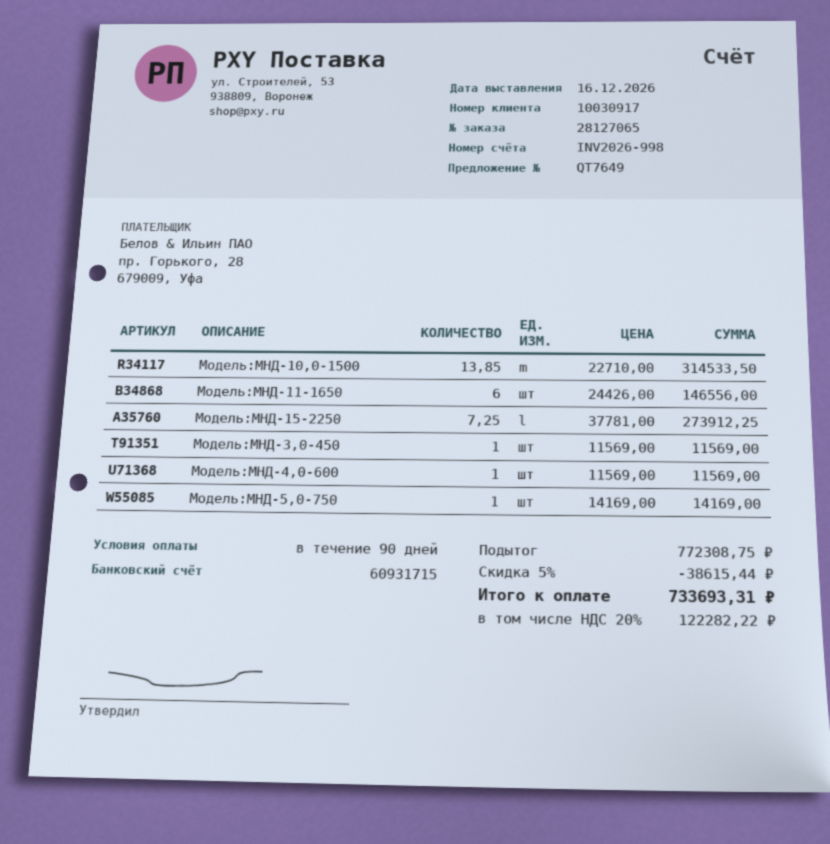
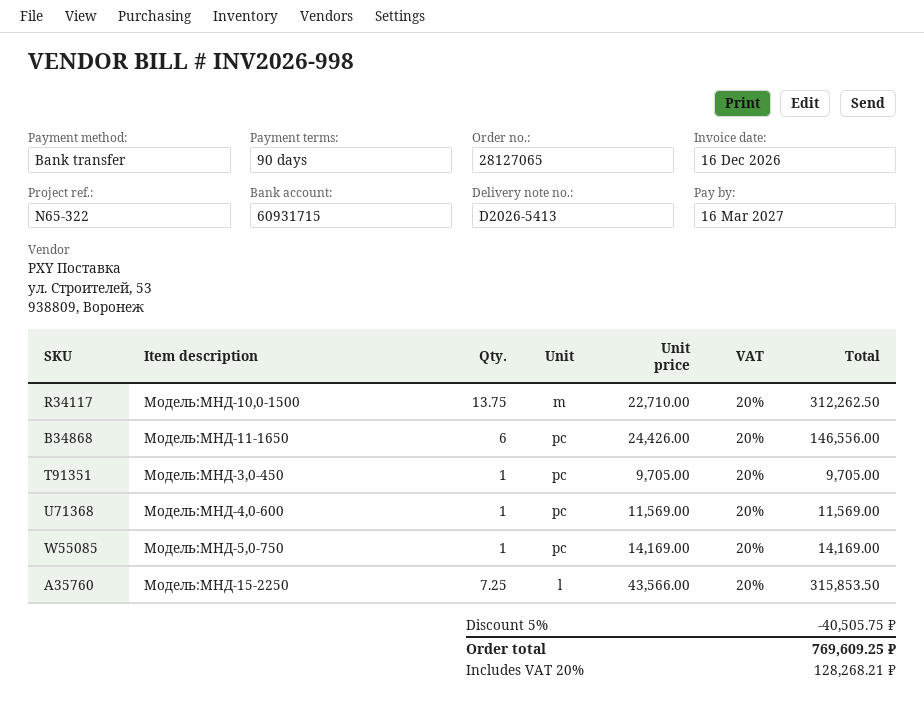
Модель:МНД-10,0-1500: 13.85 x 22710.00 = 314533.50 -> 13.75 x 22710.00 = 312262.50
Модель:МНД-15-2250: 7.25 x 37781.00 = 273912.25 -> 7.25 x 43566.00 = 315853.50
Модель:МНД-3,0-450: 1 x 11569.00 = 11569.00 -> 1 x 9705.00 = 9705.00
discount: 5% = 38615.44 -> 5% = 40505.75
tax: 20% = 122282.22 -> 20% = 128268.21
total: 733693.31 -> 769609.25

